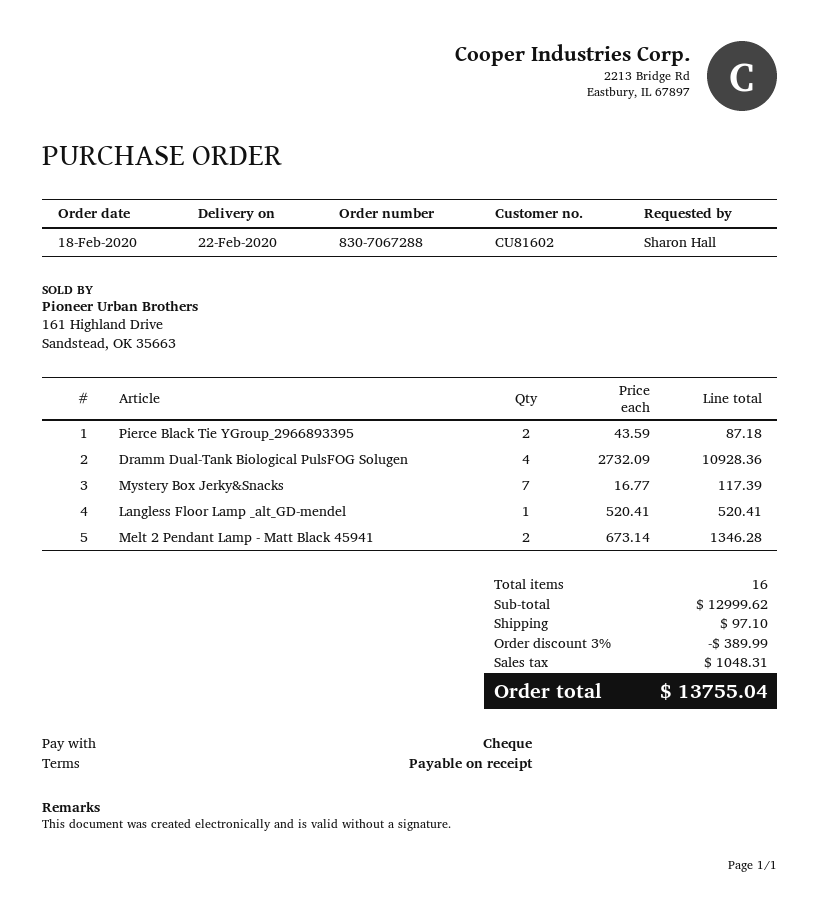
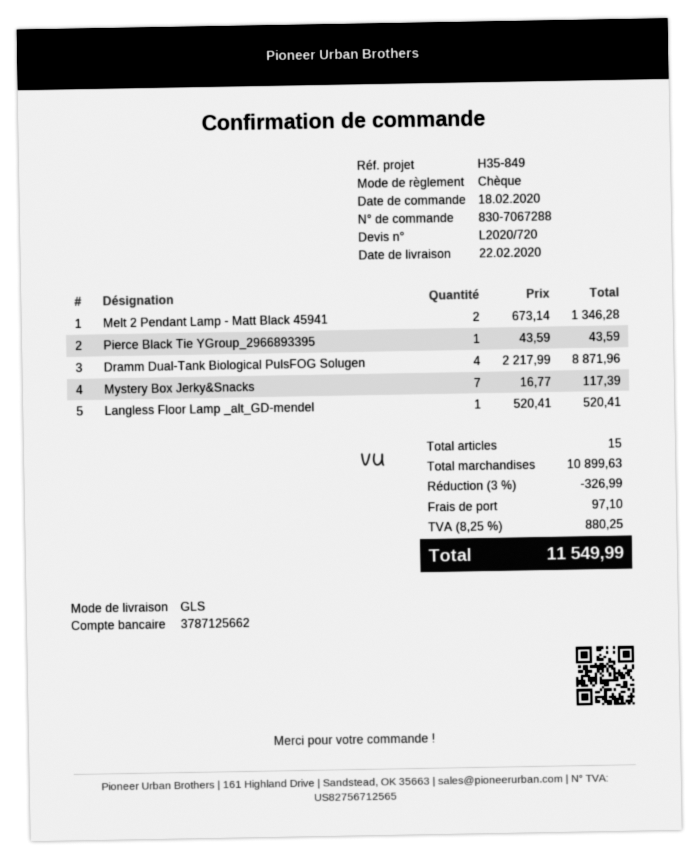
Pierce Black Tie YGroup_2966893395: 2 x 43.59 = 87.18 -> 1 x 43.59 = 43.59
Dramm Dual-Tank Biological PulsFOG Solugen: 4 x 2732.09 = 10928.36 -> 4 x 2217.99 = 8871.96
total quantity: 16 -> 15
subtotal: 12999.62 -> 10899.63
discount: 3% = 389.99 -> 3% = 326.99
tax: 1048.31 -> 880.25
total: 13755.04 -> 11549.99

